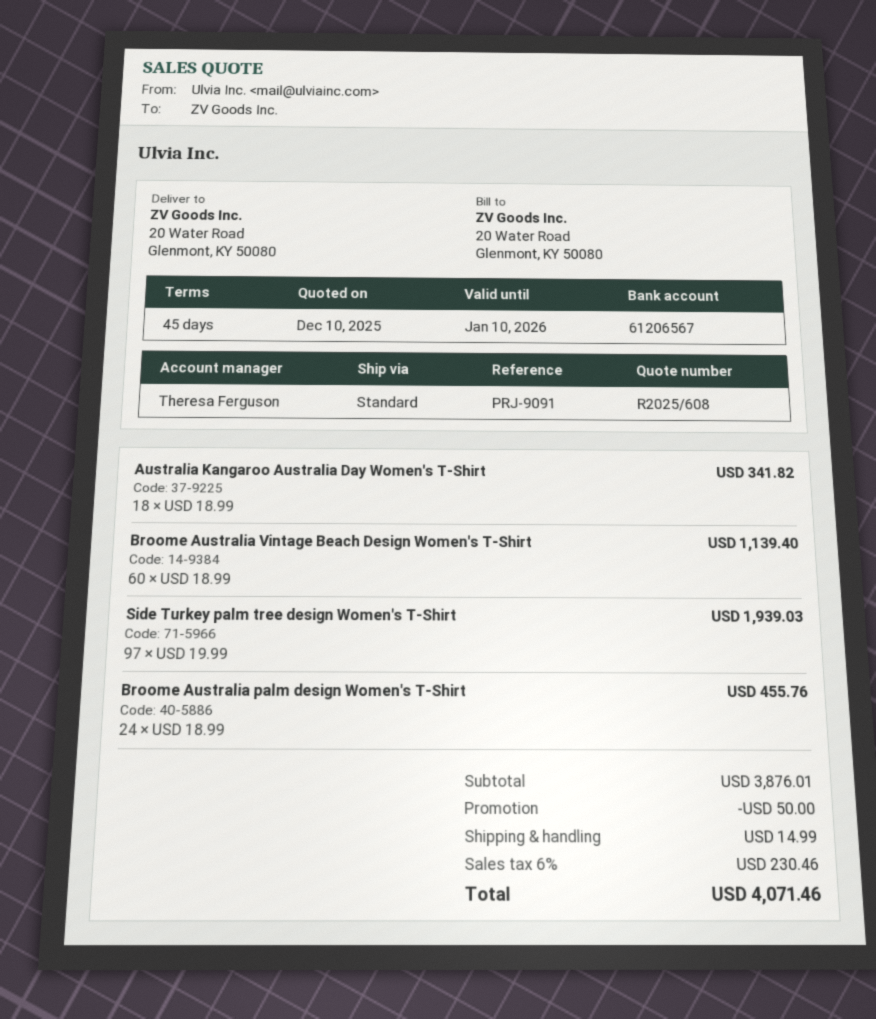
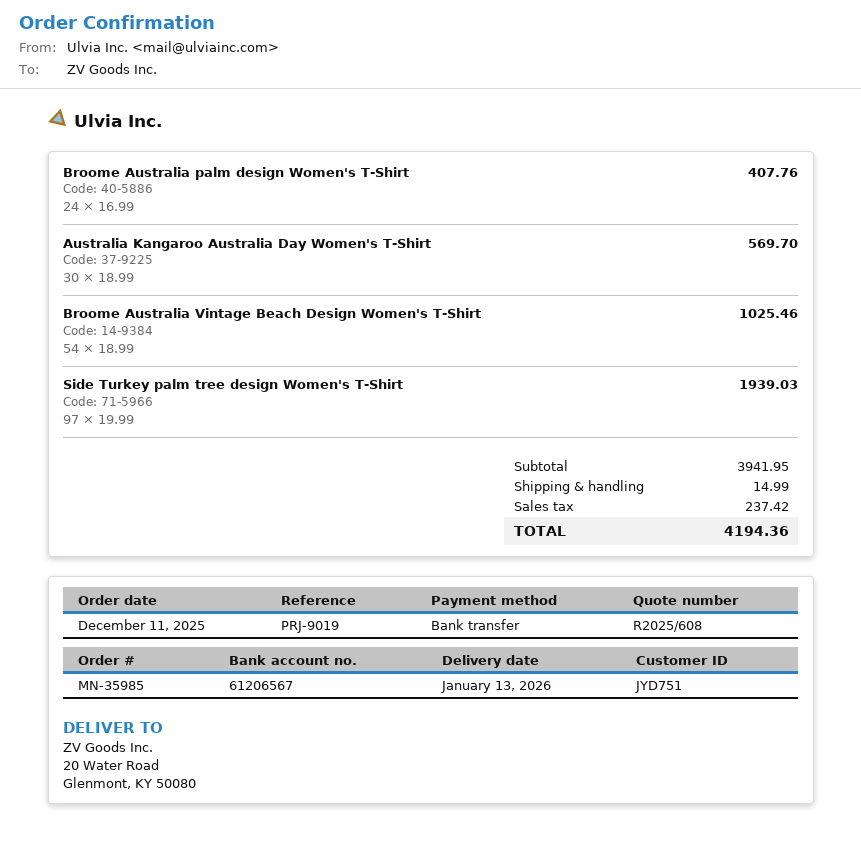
reference: PRJ-9091 -> PRJ-9019
Australia Kangaroo Australia Day Women's T-Shirt: 18 x 18.99 = 341.82 -> 30 x 18.99 = 569.70
Broome Australia Vintage Beach Design Women's T-Shirt: 60 x 18.99 = 1139.40 -> 54 x 18.99 = 1025.46
Broome Australia palm design Women's T-Shirt: 24 x 18.99 = 455.76 -> 24 x 16.99 = 407.76
subtotal: 3876.01 -> 3941.95
discount: 50.00 -> none
tax: 230.46 -> 237.42
total: 4071.46 -> 4194.36

